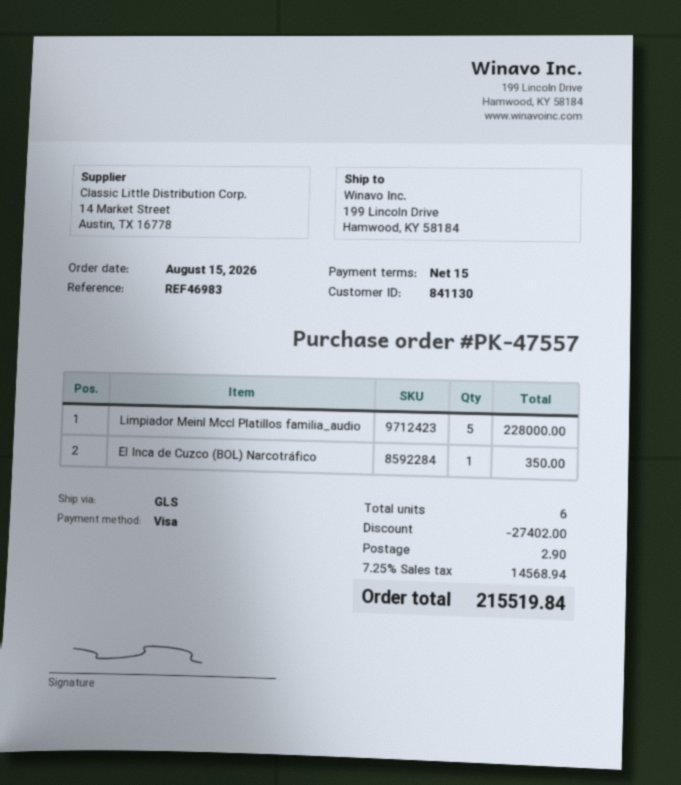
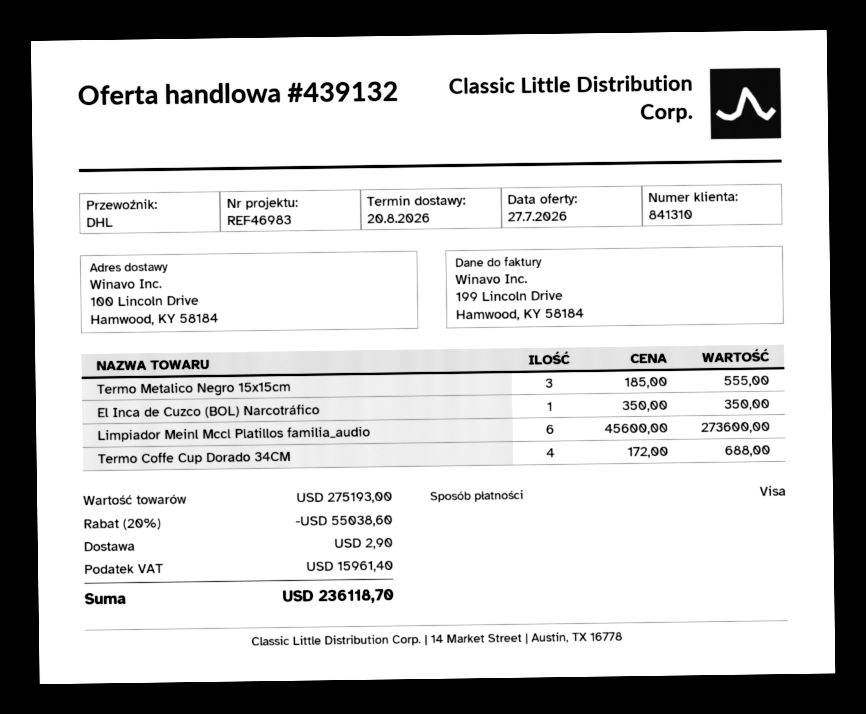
customer number: 841130 -> 841310
shipping method: GLS -> DHL
ship to: 199 Lincoln Drive, Hamwood, KY 58184 -> 100 Lincoln Drive, Hamwood, KY 58184
Limpiador Meinl Mccl Platillos familia_audio: 5 for 228000.00 -> 6 for 273600.00
Termo Metalico Negro 15x15cm: none -> 3 for 555.00
Termo Coffe Cup Dorado 34CM: none -> 4 for 688.00
discount: 27402.00 -> 55038.60
tax: 14568.94 -> 15961.40
total: 215519.84 -> 236118.70

